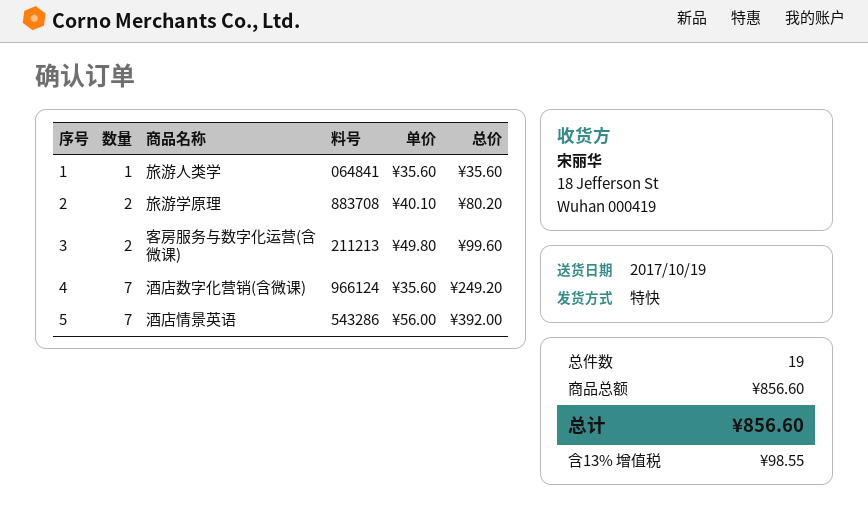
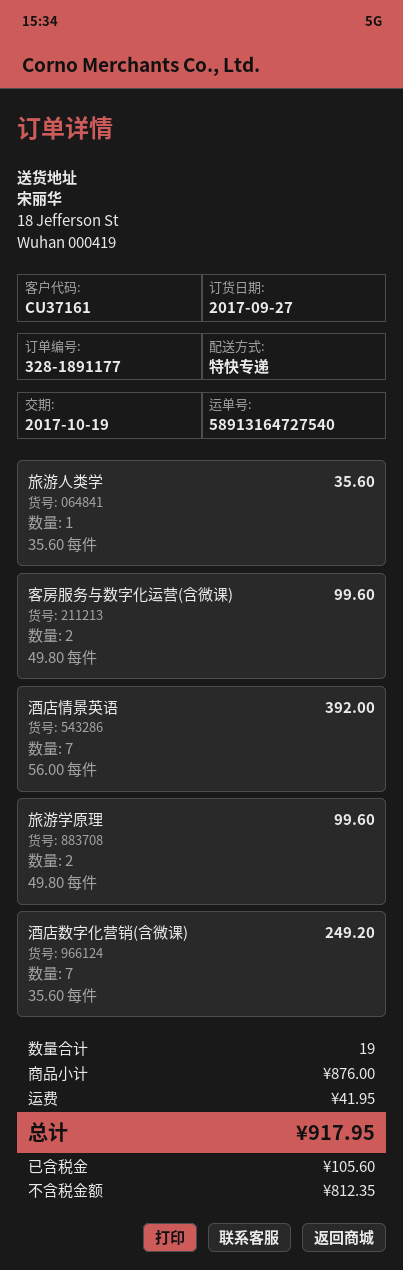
旅游学原理: 2 x 40.10 = 80.20 -> 2 x 49.80 = 99.60
subtotal: 856.60 -> 876.00
shipping: none -> 41.95
tax: 98.55 -> 105.60
total: 856.60 -> 917.95

